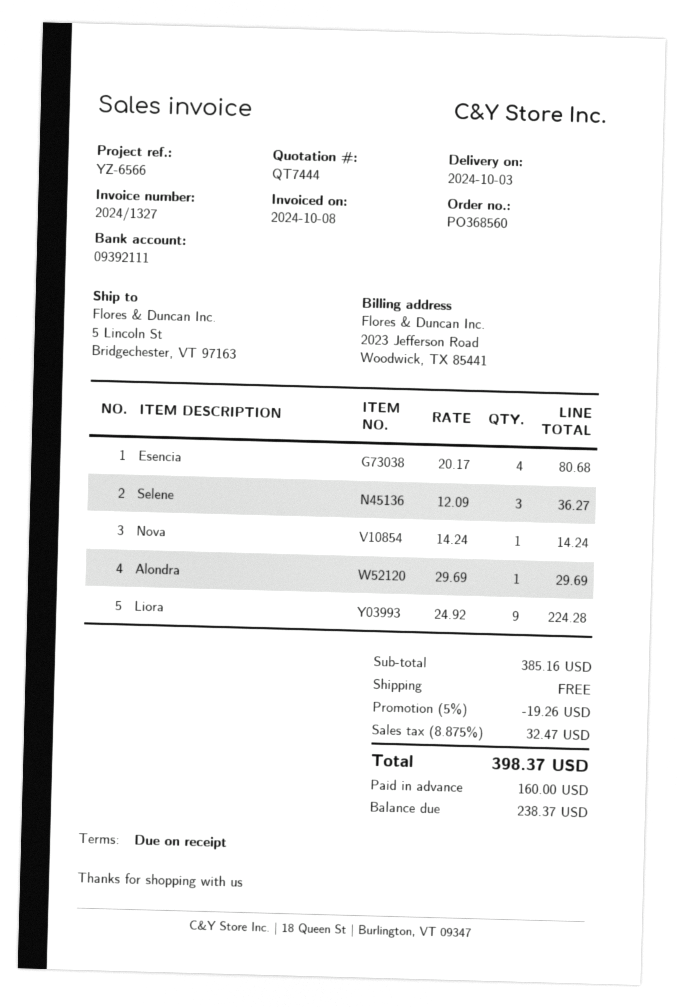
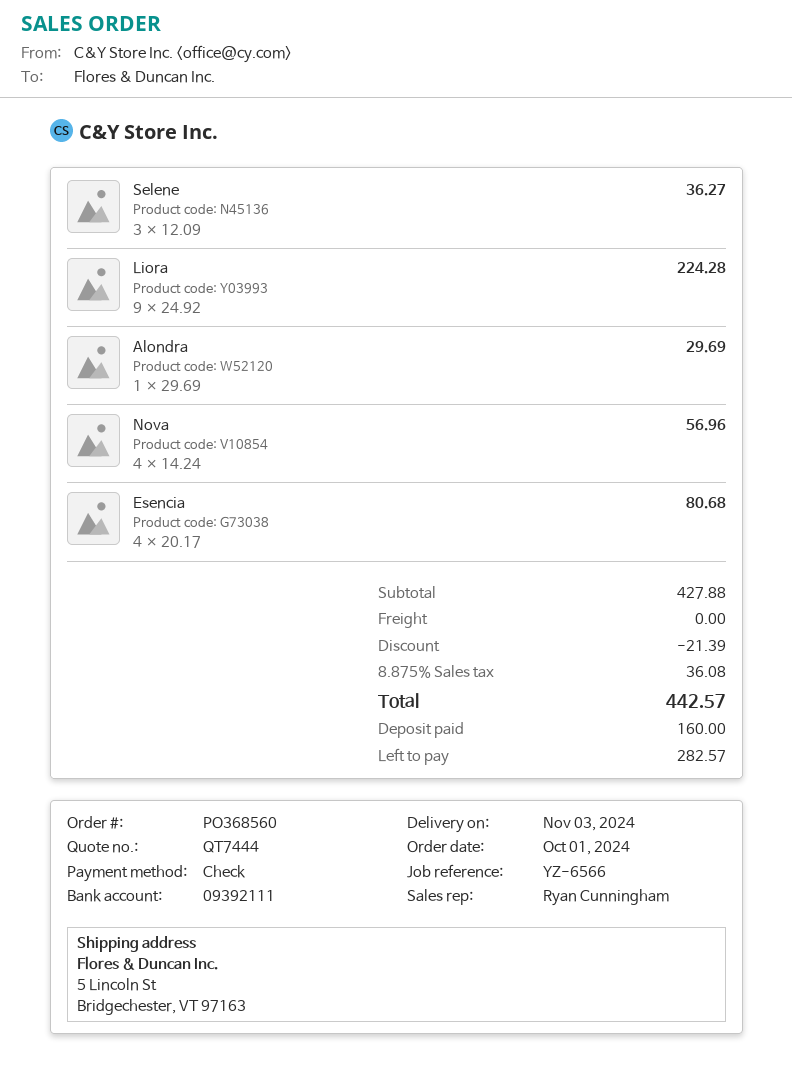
delivery date: 2024-10-03 -> 2024-11-03
Nova: 1 x 14.24 = 14.24 -> 4 x 14.24 = 56.96
subtotal: 385.16 -> 427.88
discount: 19.26 -> 21.39
tax: 8.875% = 32.47 -> 8.875% = 36.08
total: 398.37 -> 442.57
balance: 238.37 -> 282.57

